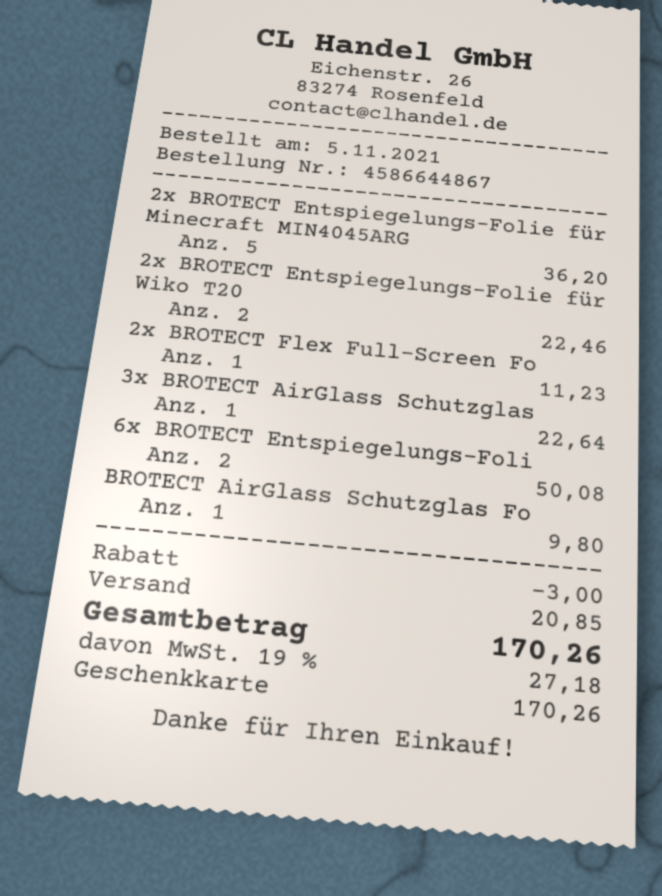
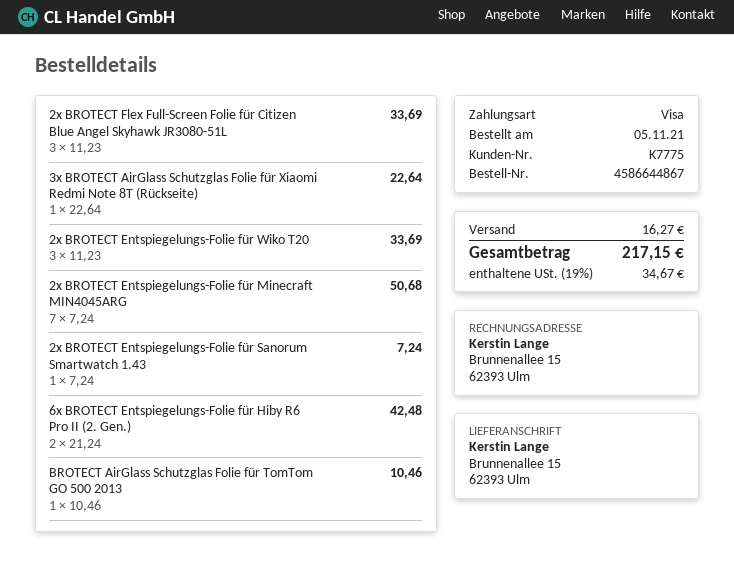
payment method: gift card -> Visa
2x BROTECT Entspiegelungs-Folie für Minecraft MIN4045ARG: 5 for 36.20 -> 7 for 50.68
2x BROTECT Entspiegelungs-Folie für Wiko T20: 2 for 22.46 -> 3 for 33.69
2x BROTECT Flex Full-Screen Fo: 1 for 11.23 -> 3 for 33.69
6x BROTECT Entspiegelungs-Foli: 2 for 50.08 -> 2 for 42.48
BROTECT AirGlass Schutzglas Fo: 1 for 9.80 -> 1 for 10.46
2x BROTECT Entspiegelungs-Folie für Sanorum Smartwatch 1.43: none -> 1 for 7.24
discount: 3.00 -> none
shipping: 20.85 -> 16.27
tax: 19% = 27.18 -> 19% = 34.67
total: 170.26 -> 217.15

